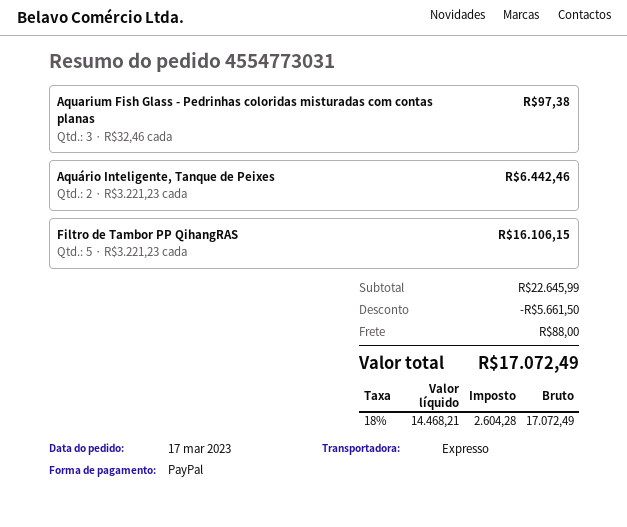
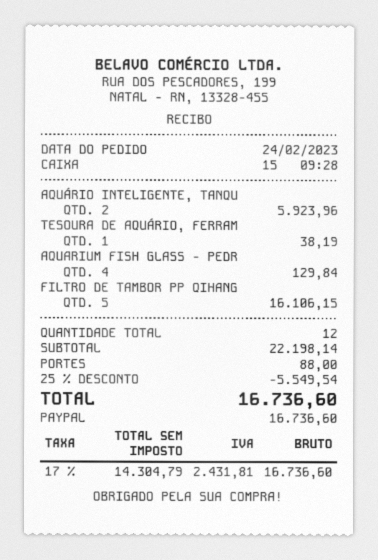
order date: 2023-03-17 -> 2023-02-24
Aquarium Fish Glass - Pedrinhas coloridas misturadas com contas planas: 3 for 97.38 -> 4 for 129.84
Aquário Inteligente, Tanque de Peixes: 2 for 6442.46 -> 2 for 5923.96
TESOURA DE AQUÁRIO, FERRAM: none -> 1 for 38.19
subtotal: 22645.99 -> 22198.14
discount: 5661.50 -> 5549.54
net: 14468.21 -> 14304.79
tax: 18% = 2604.28 -> 17% = 2431.81
total: 17072.49 -> 16736.60

